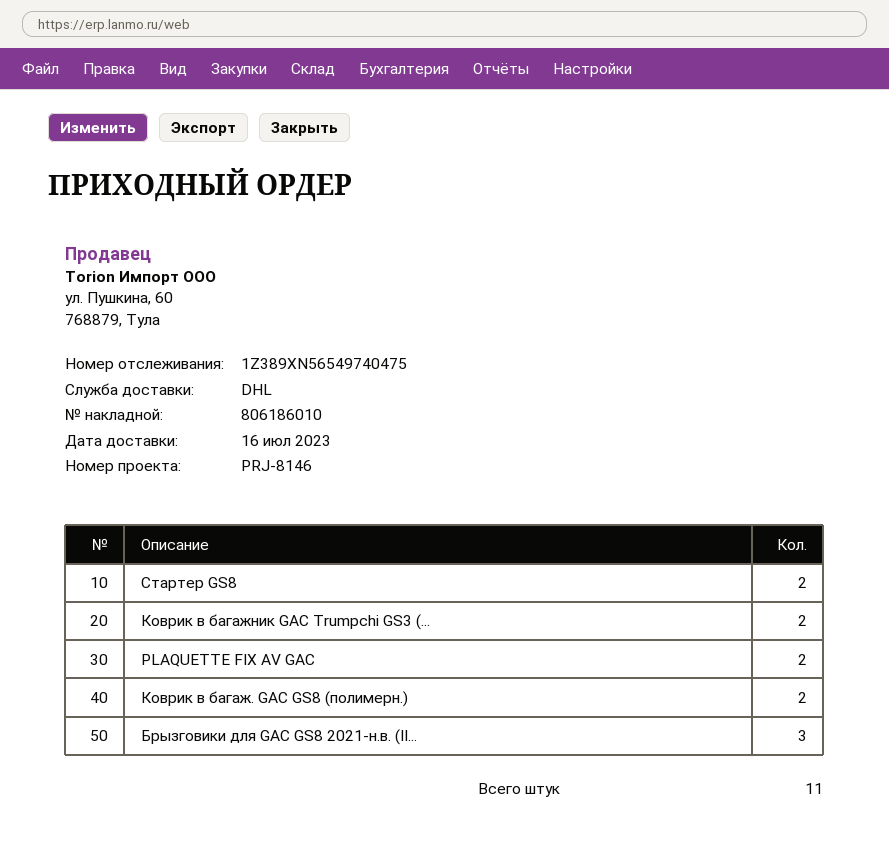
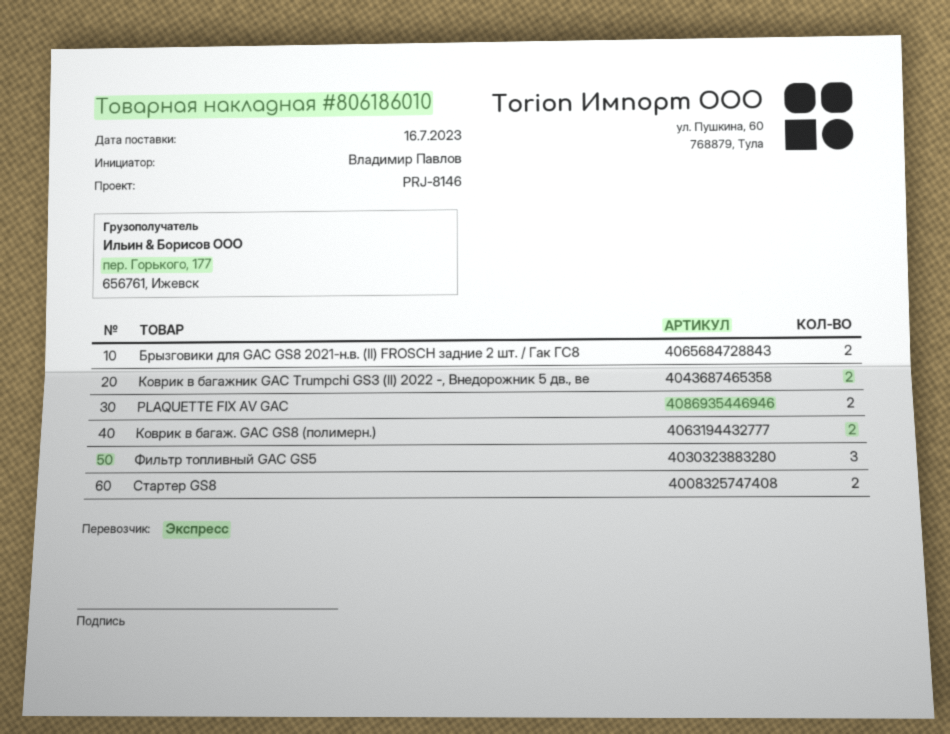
shipping method: DHL -> express
Брызговики для GAC GS8 2021-н.в. (II...: 3 -> 2
Фильтр топливный GAC GS5: none -> 3

